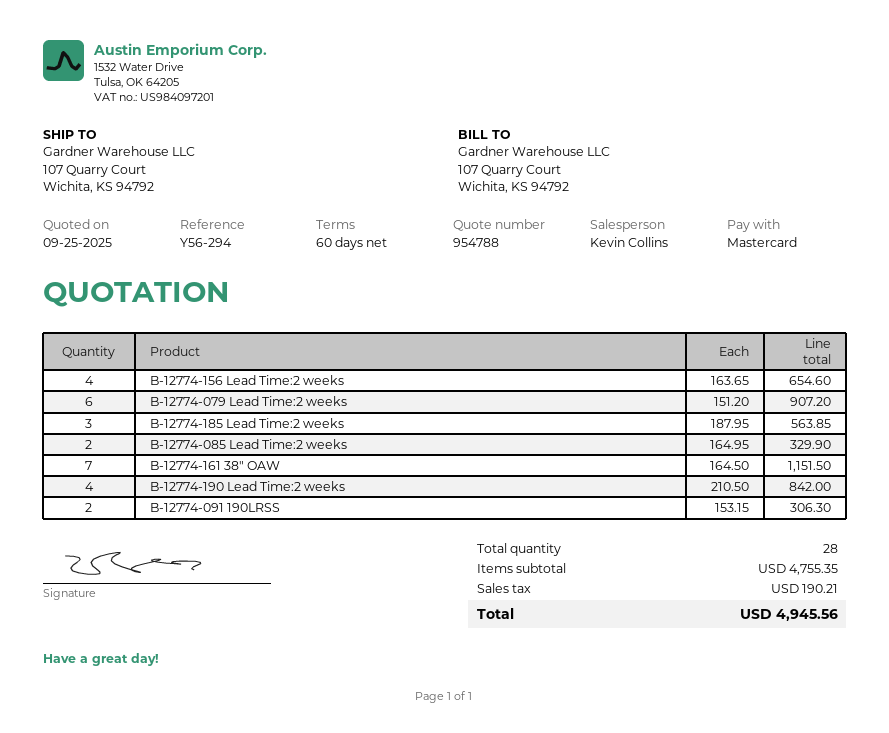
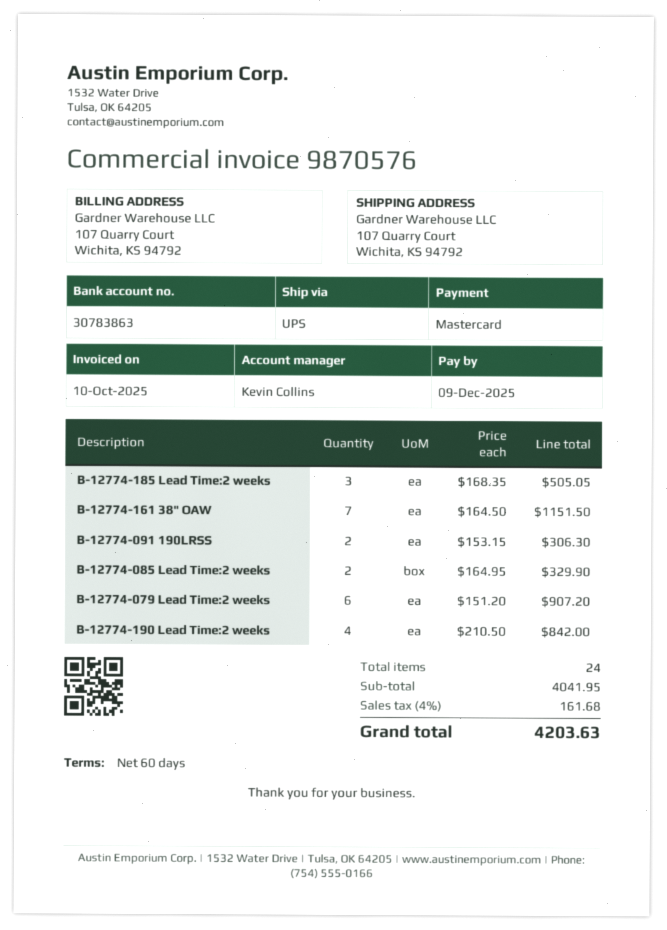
B-12774-156 Lead Time:2 weeks: 4 x 163.65 = 654.60 -> none
B-12774-185 Lead Time:2 weeks: 3 x 187.95 = 563.85 -> 3 x 168.35 = 505.05
total quantity: 28 -> 24
subtotal: 4755.35 -> 4041.95
tax: 190.21 -> 161.68
total: 4945.56 -> 4203.63

